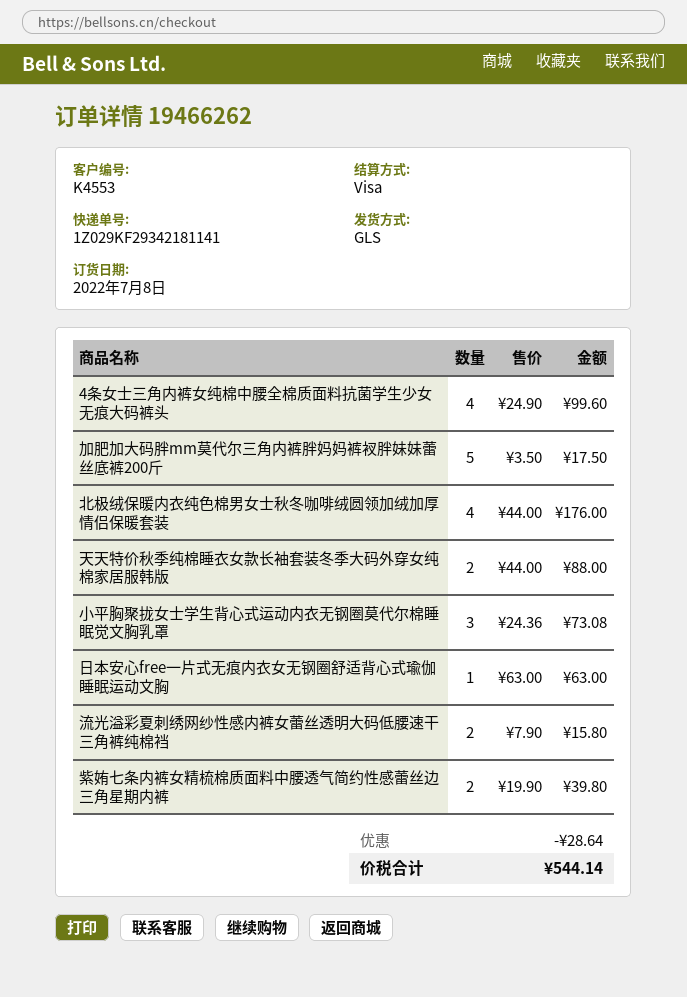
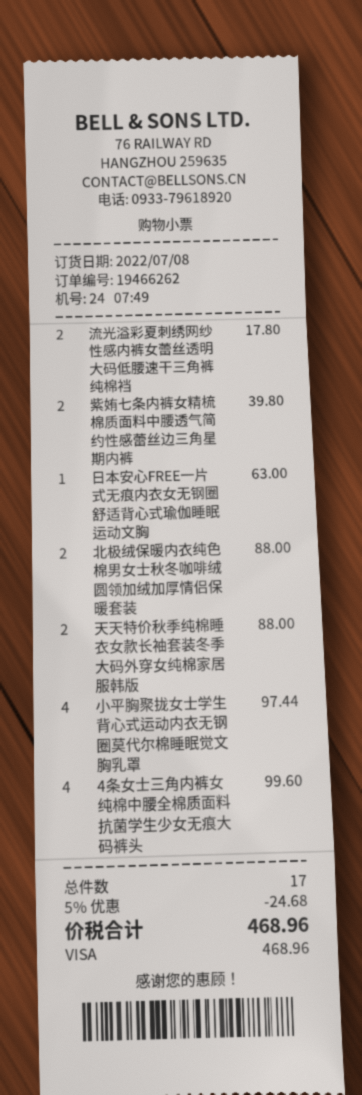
加肥加大码胖mm莫代尔三角内裤胖妈妈裤衩胖妹妹蕾丝底裤200斤: 5 for 17.50 -> none
北极绒保暖内衣纯色棉男女士秋冬咖啡绒圆领加绒加厚情侣保暖套装: 4 for 176.00 -> 2 for 88.00
小平胸聚拢女士学生背心式运动内衣无钢圈莫代尔棉睡眠觉文胸乳罩: 3 for 73.08 -> 4 for 97.44
流光溢彩夏刺绣网纱性感内裤女蕾丝透明大码低腰速干三角裤纯棉裆: 2 for 15.80 -> 2 for 17.80
discount: 28.64 -> 24.68
total: 544.14 -> 468.96

